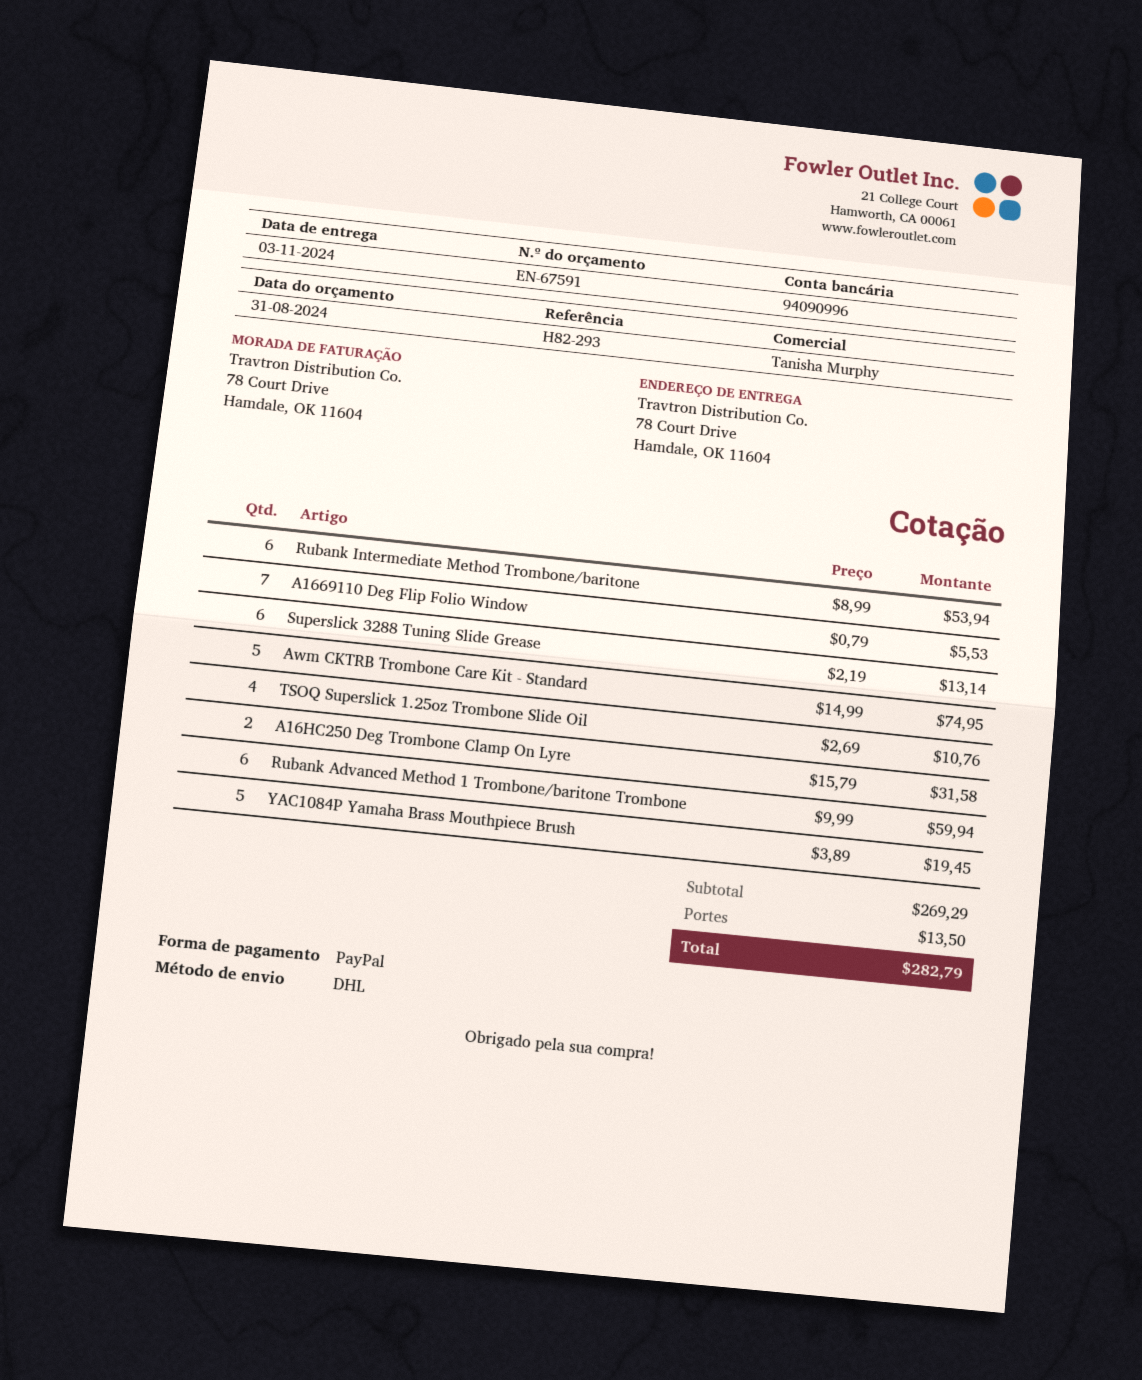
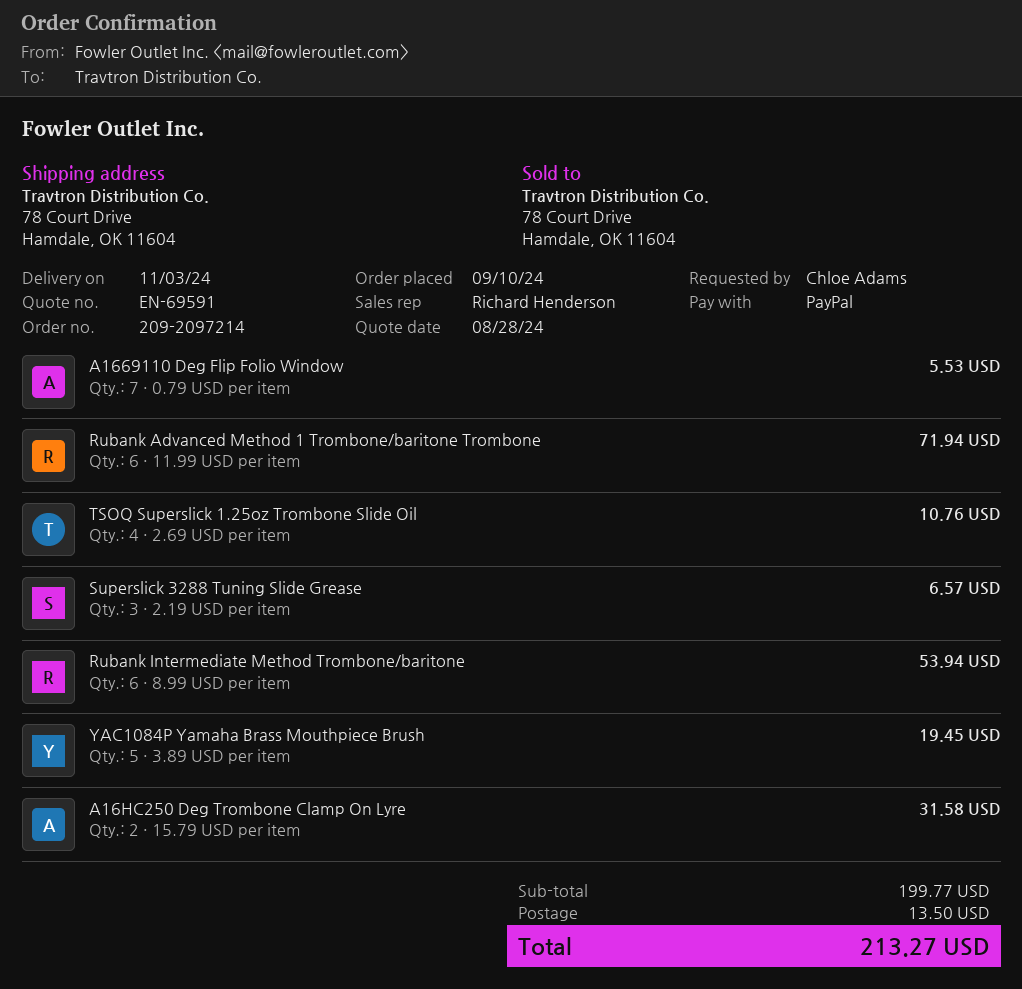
quote number: EN-67591 -> EN-69591
quote date: 2024-08-31 -> 2024-08-28
sales rep: Tanisha Murphy -> Richard Henderson
Superslick 3288 Tuning Slide Grease: 6 x 2.19 = 13.14 -> 3 x 2.19 = 6.57
Awm CKTRB Trombone Care Kit - Standard: 5 x 14.99 = 74.95 -> none
Rubank Advanced Method 1 Trombone/baritone Trombone: 6 x 9.99 = 59.94 -> 6 x 11.99 = 71.94
subtotal: 269.29 -> 199.77
total: 282.79 -> 213.27

